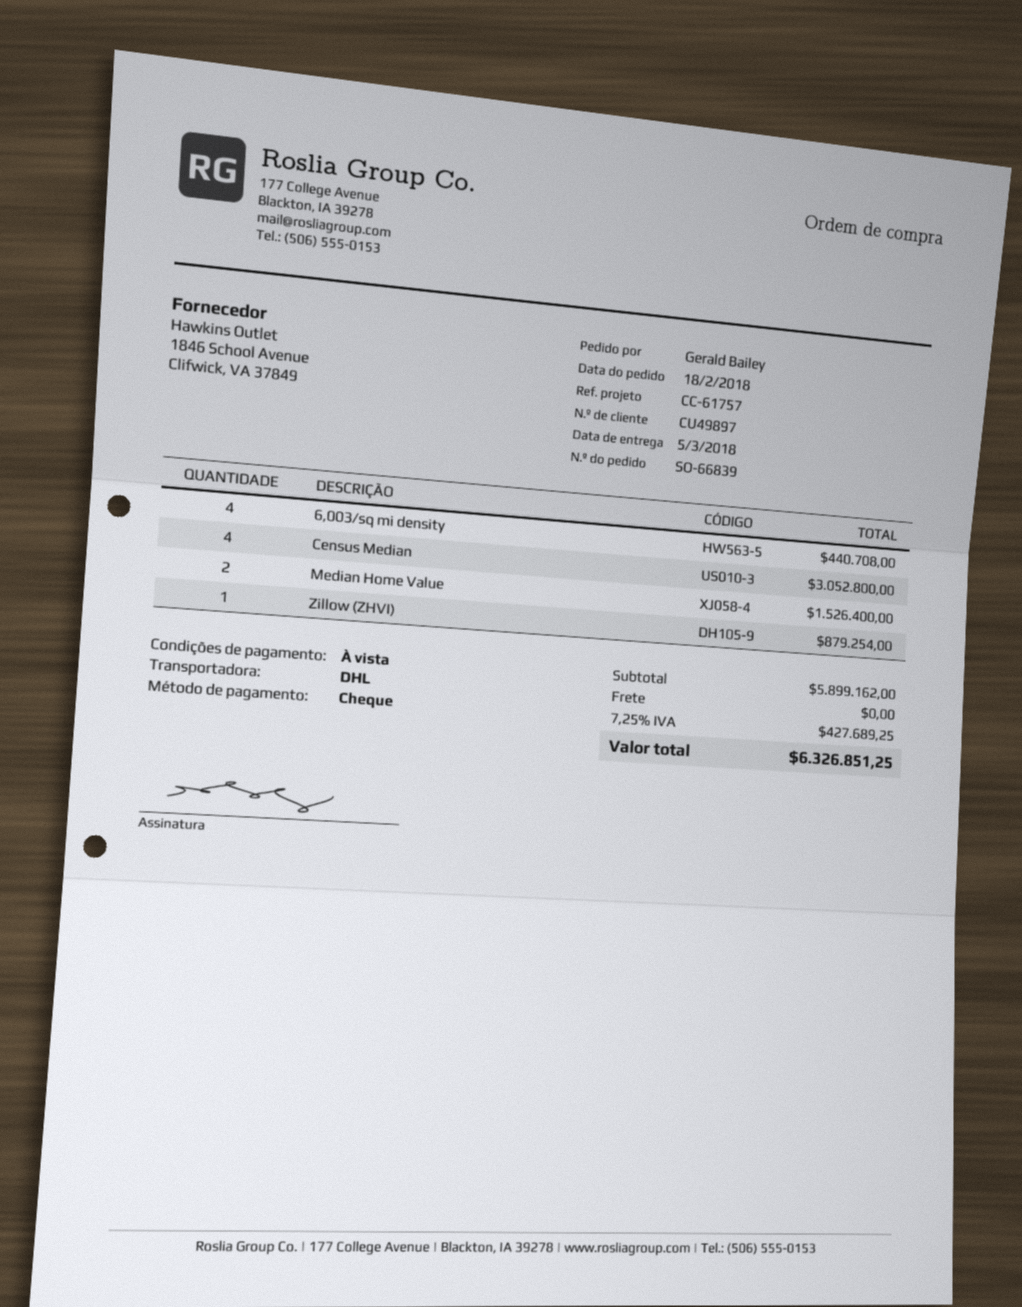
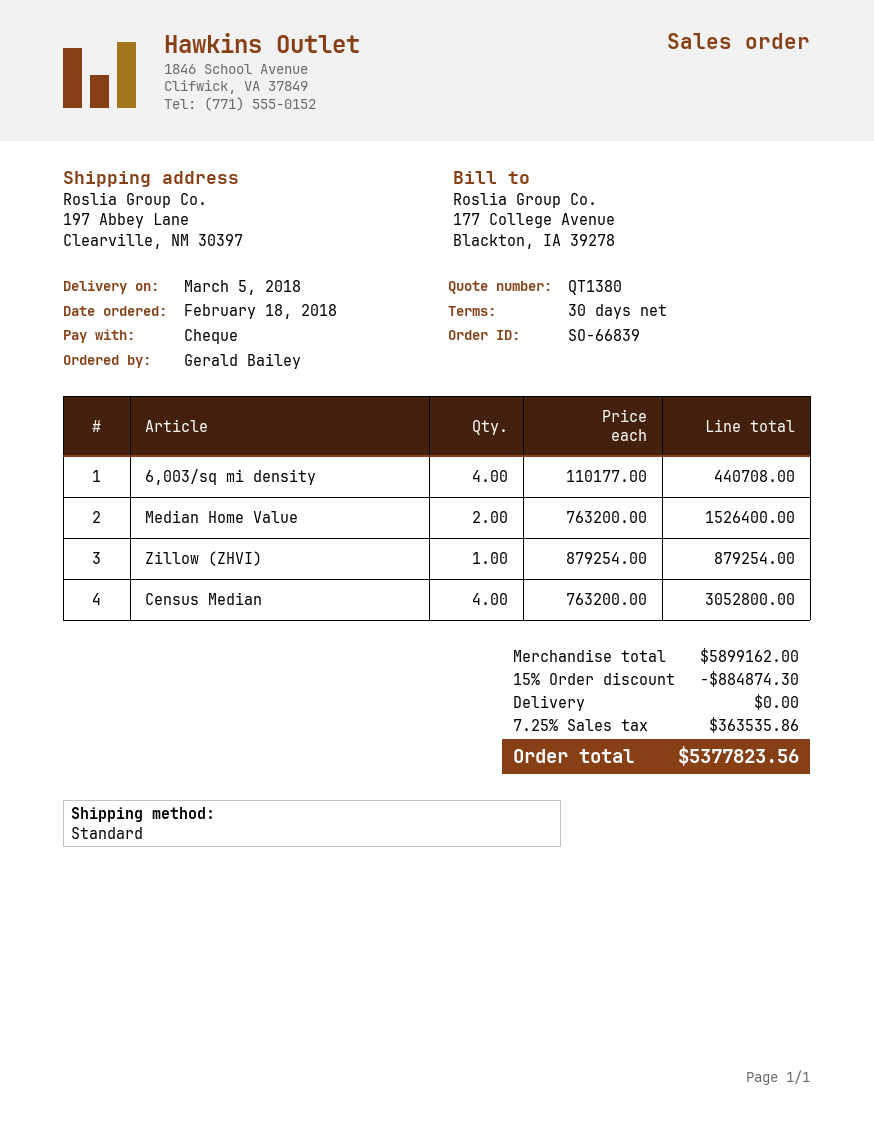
payment terms: on receipt -> 30 days
shipping method: DHL -> standard
discount: none -> 15% = 884874.30
tax: 7.25% = 427689.25 -> 7.25% = 363535.86
total: 6326851.25 -> 5377823.56

